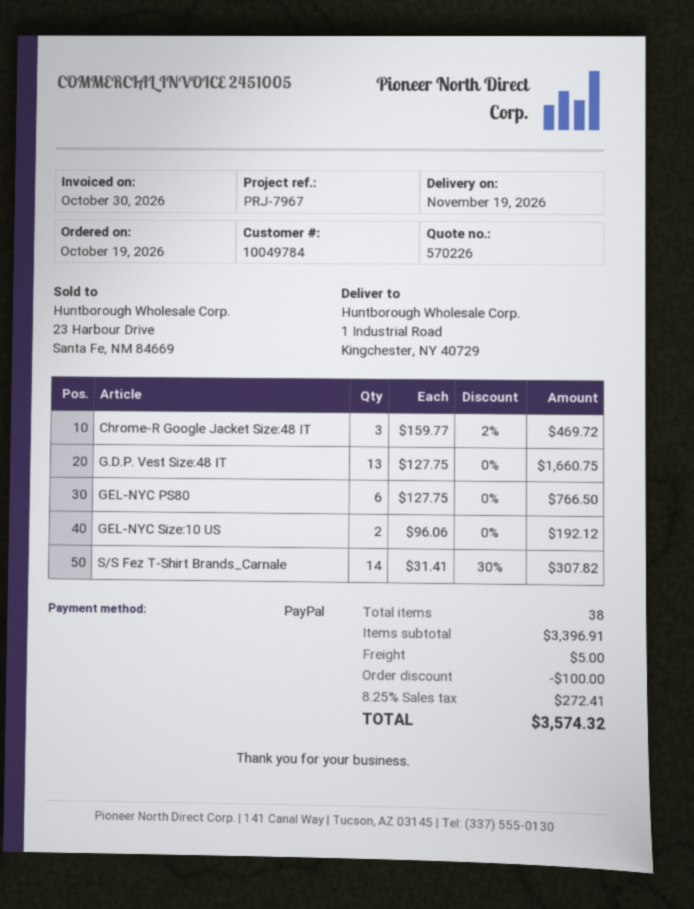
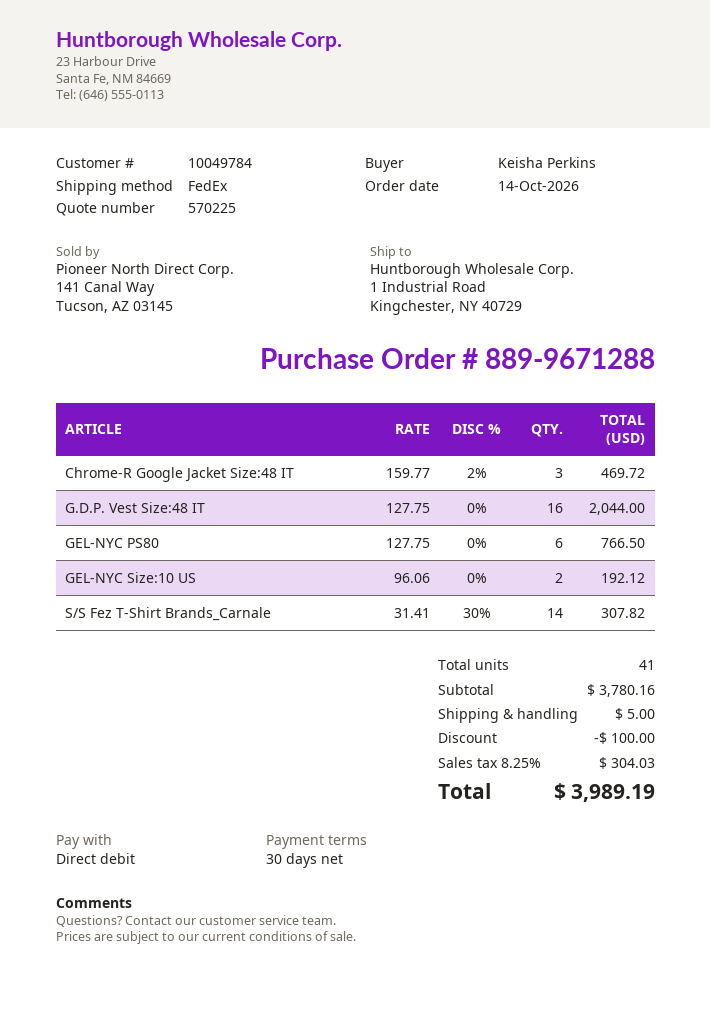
quote number: 570226 -> 570225
order date: 2026-10-19 -> 2026-10-14
payment method: PayPal -> direct debit
G.D.P. Vest Size:48 IT: 13 x 127.75 = 1660.75 -> 16 x 127.75 = 2044.00
total quantity: 38 -> 41
subtotal: 3396.91 -> 3780.16
tax: 8.25% = 272.41 -> 8.25% = 304.03
total: 3574.32 -> 3989.19

